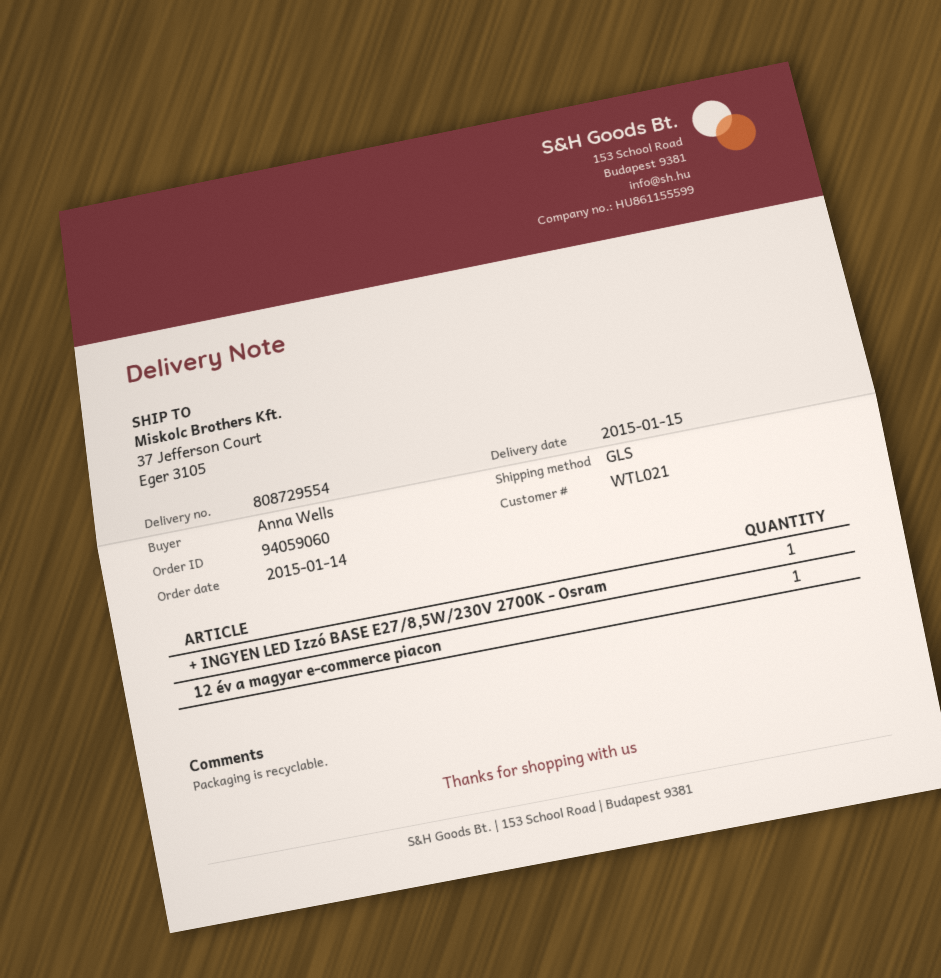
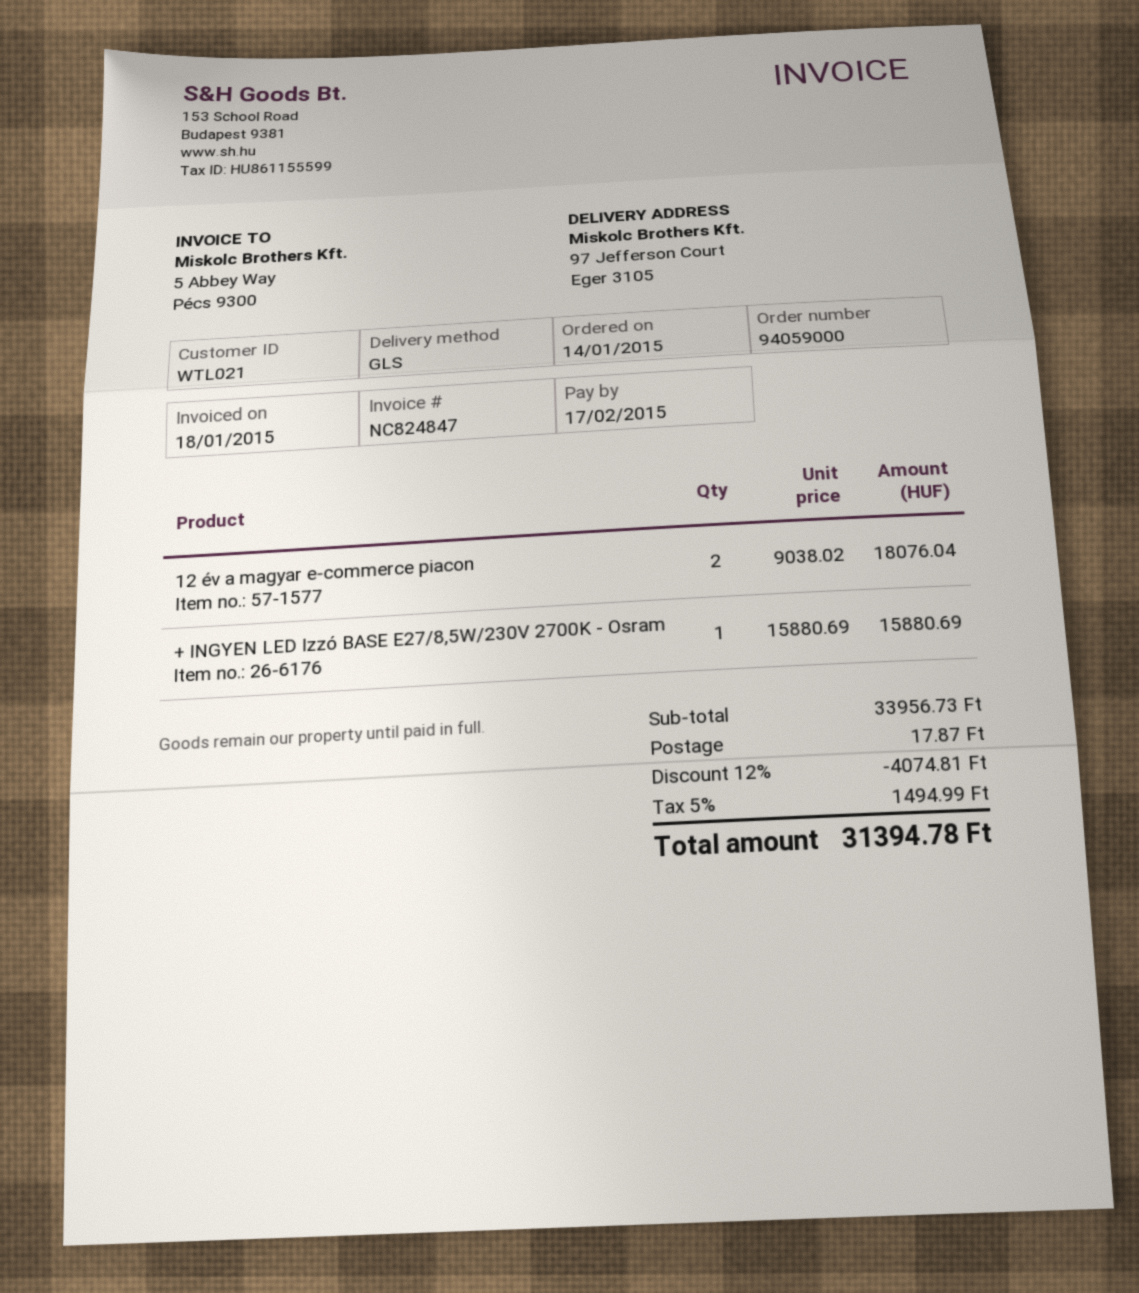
order number: 94059060 -> 94059000
ship to: 37 Jefferson Court, Eger 3105 -> 97 Jefferson Court, Eger 3105
12 év a magyar e-commerce piacon: 1 -> 2

